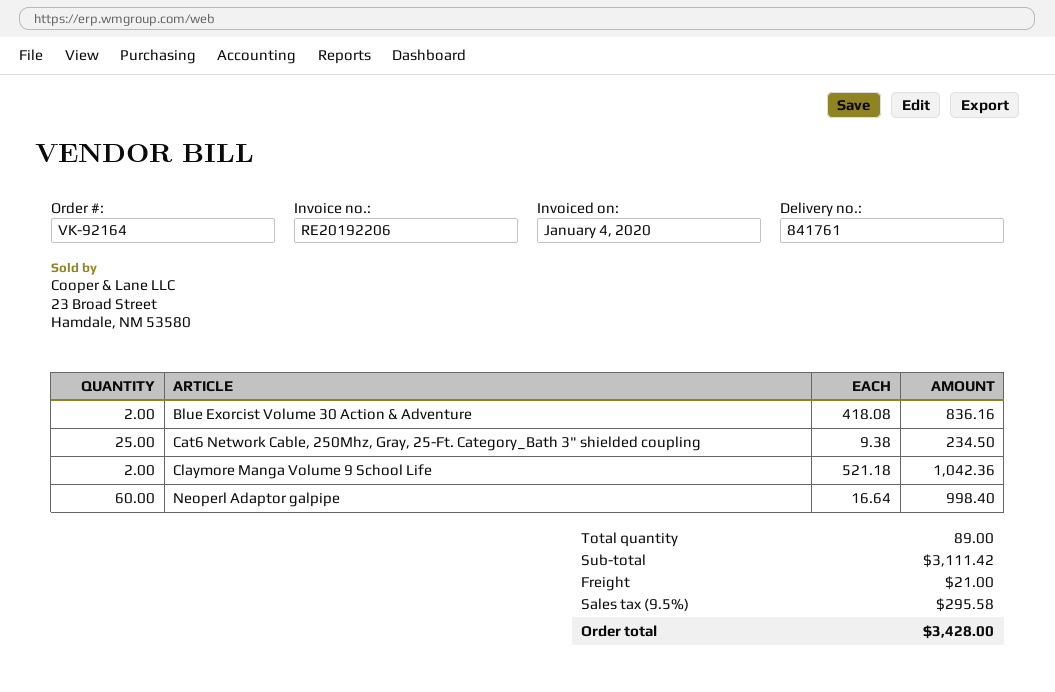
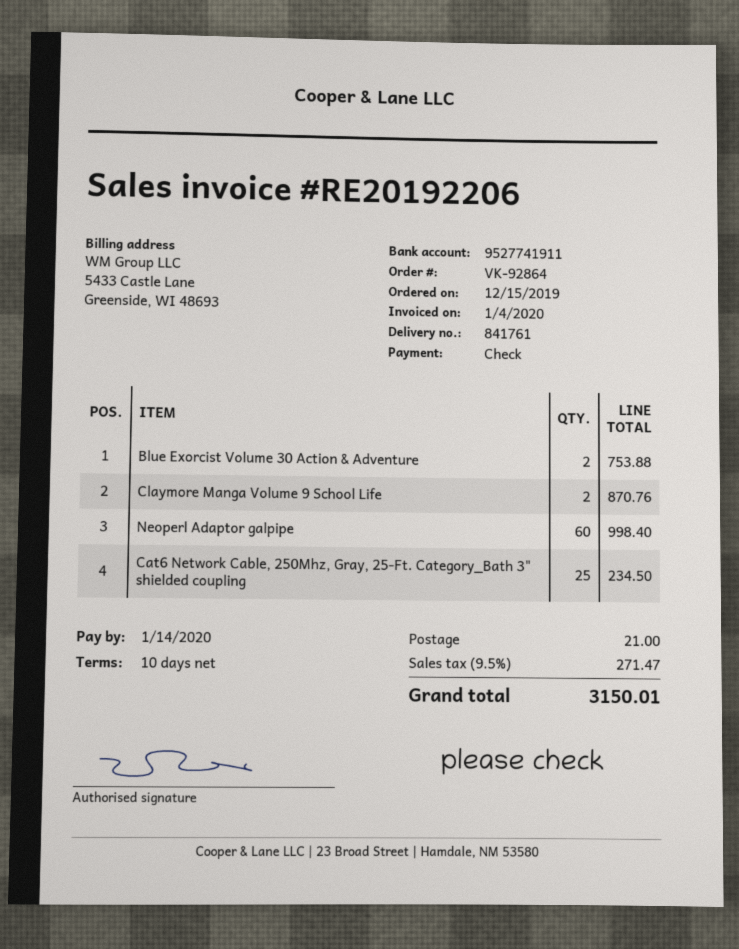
order number: VK-92164 -> VK-92864
Blue Exorcist Volume 30 Action & Adventure: 2 for 836.16 -> 2 for 753.88
Claymore Manga Volume 9 School Life: 2 for 1042.36 -> 2 for 870.76
tax: 9.5% = 295.58 -> 9.5% = 271.47
total: 3428.00 -> 3150.01

